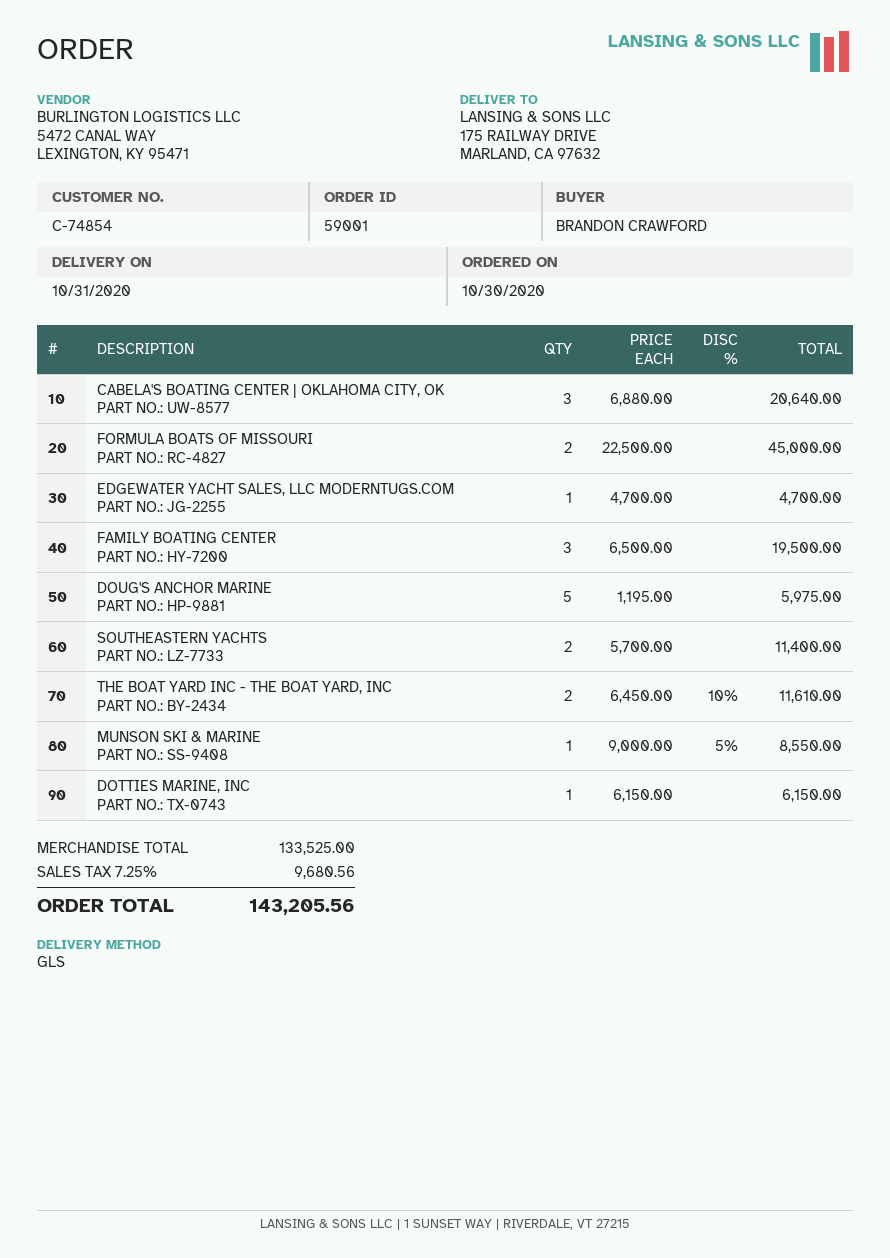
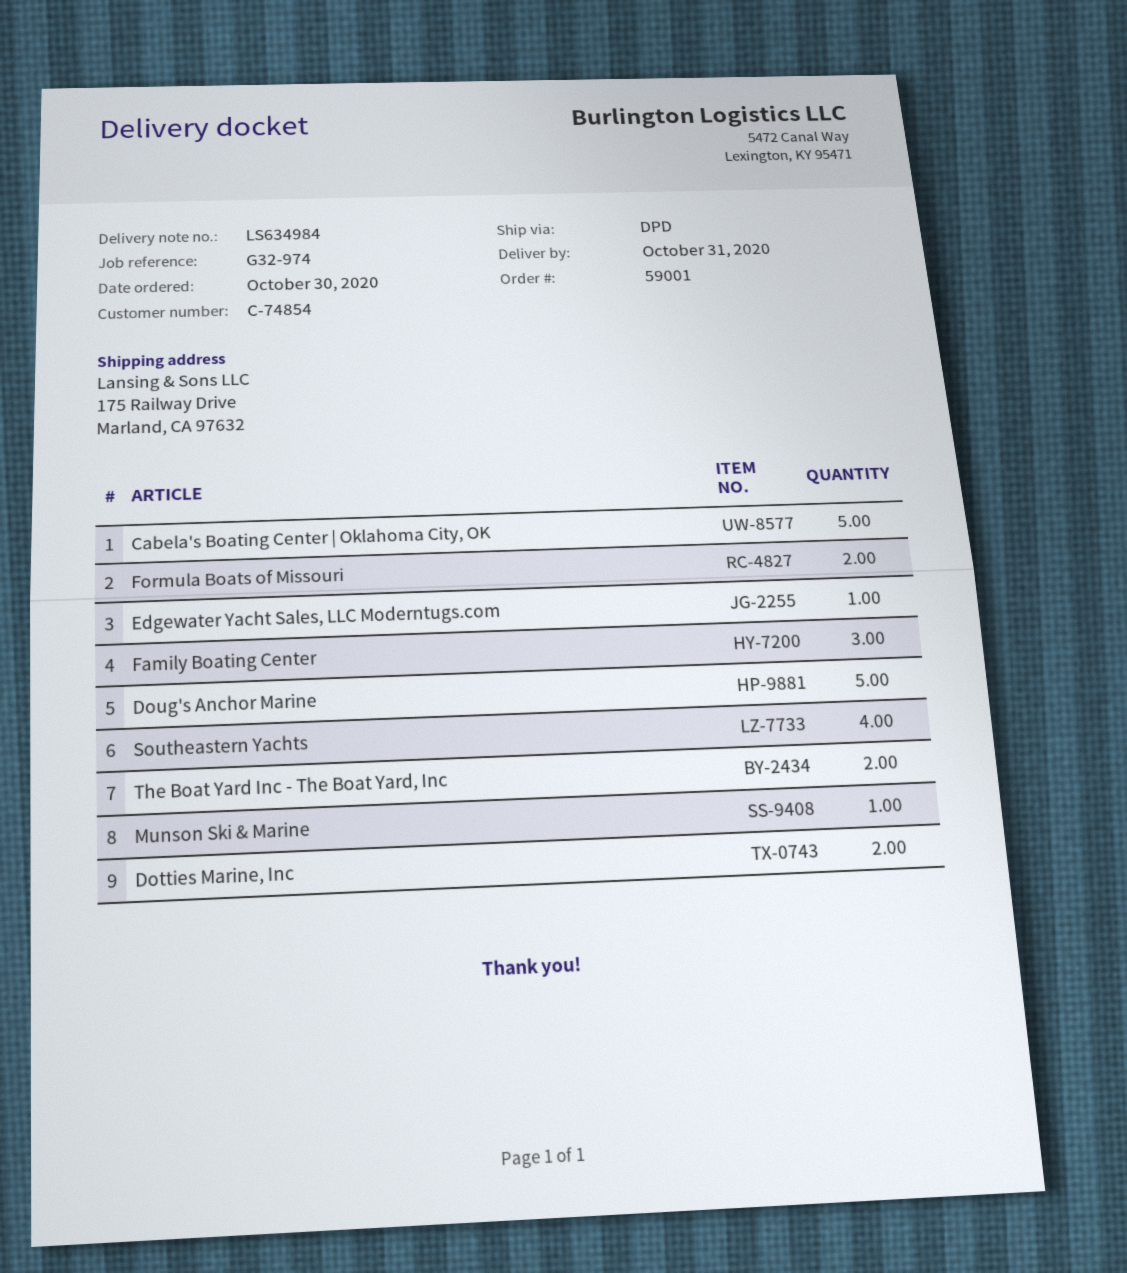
shipping method: GLS -> DPD
CABELA'S BOATING CENTER | OKLAHOMA CITY, OK: 3 -> 5
SOUTHEASTERN YACHTS: 2 -> 4
DOTTIES MARINE, INC: 1 -> 2

